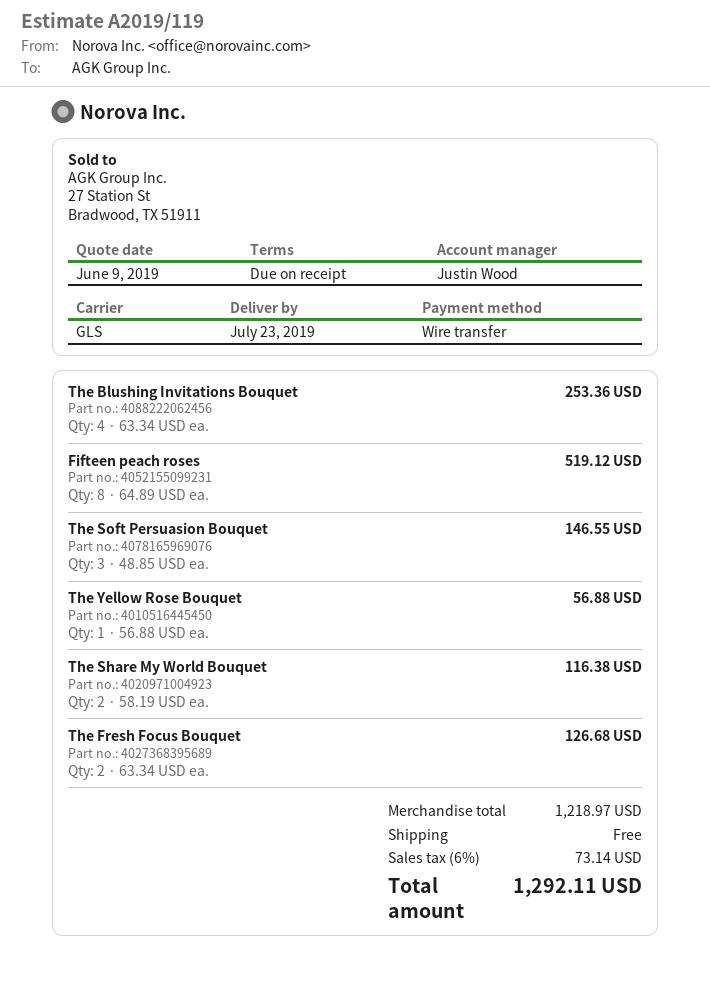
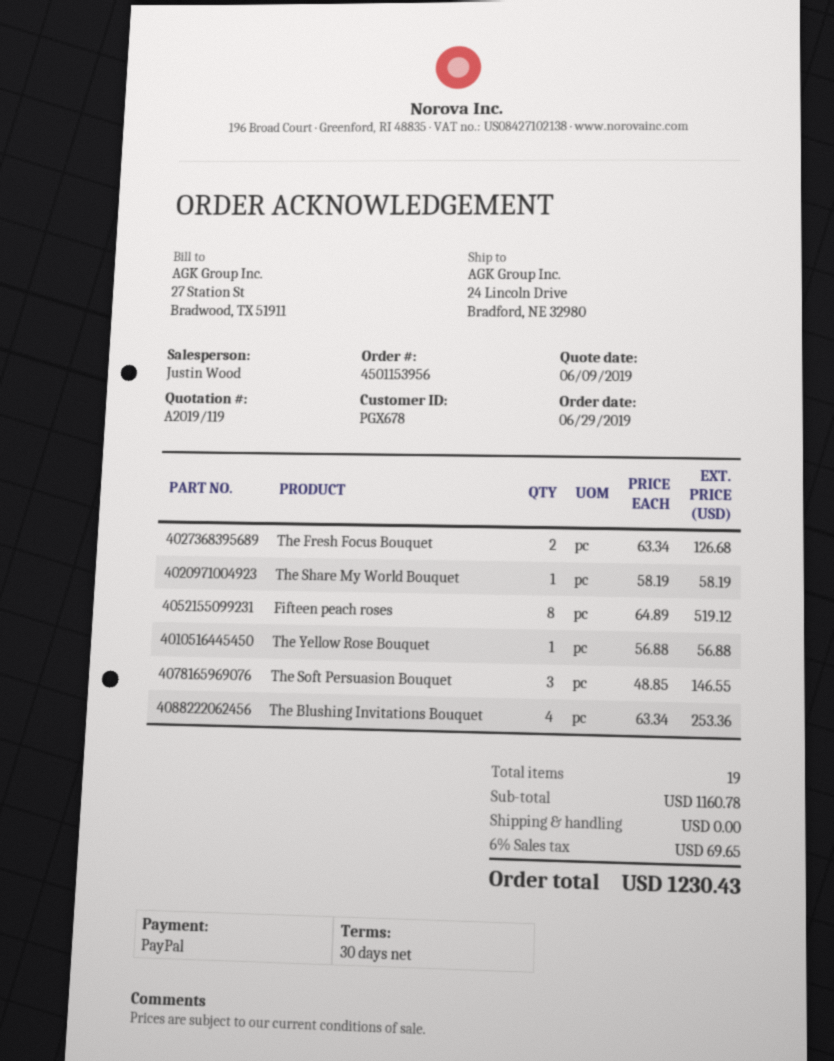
payment terms: on receipt -> 30 days
payment method: bank transfer -> PayPal
The Share My World Bouquet: 2 x 58.19 = 116.38 -> 1 x 58.19 = 58.19
subtotal: 1218.97 -> 1160.78
tax: 6% = 73.14 -> 6% = 69.65
total: 1292.11 -> 1230.43

